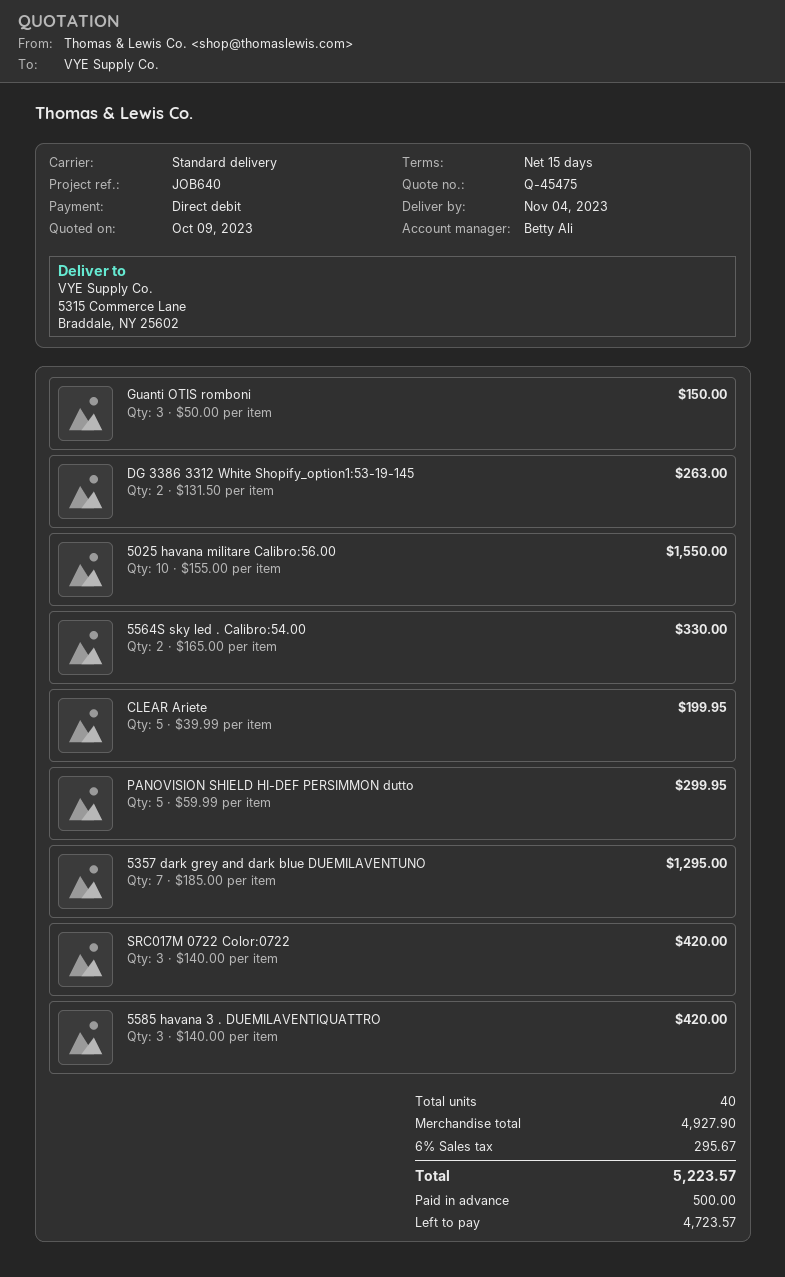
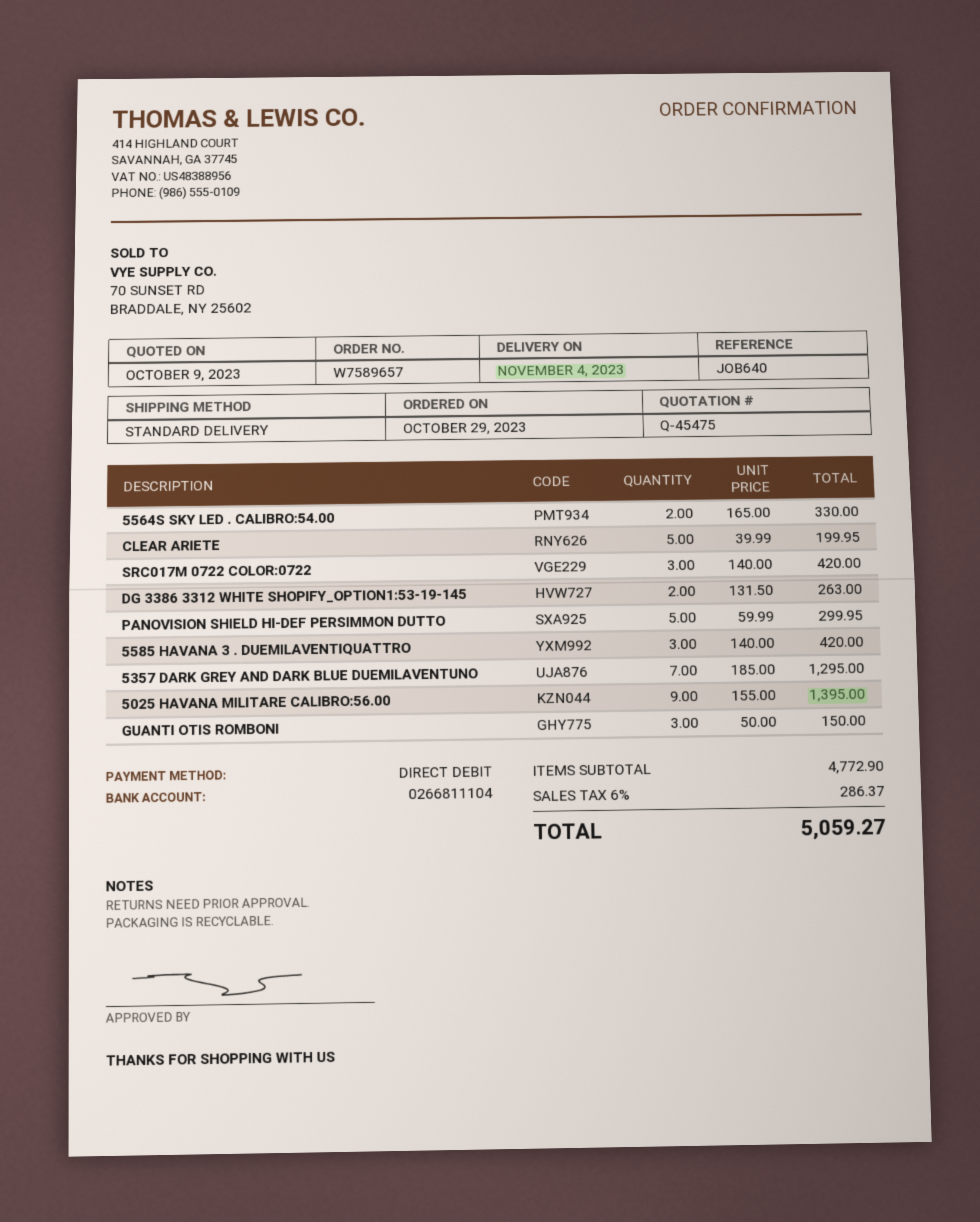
5025 havana militare Calibro:56.00: 10 x 155.00 = 1550.00 -> 9 x 155.00 = 1395.00
subtotal: 4927.90 -> 4772.90
tax: 6% = 295.67 -> 6% = 286.37
total: 5223.57 -> 5059.27

